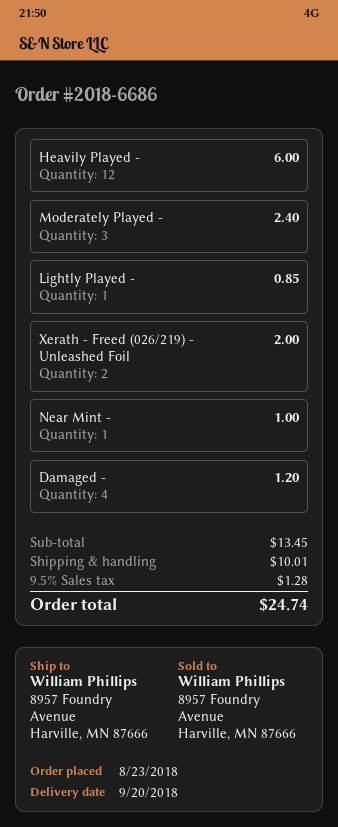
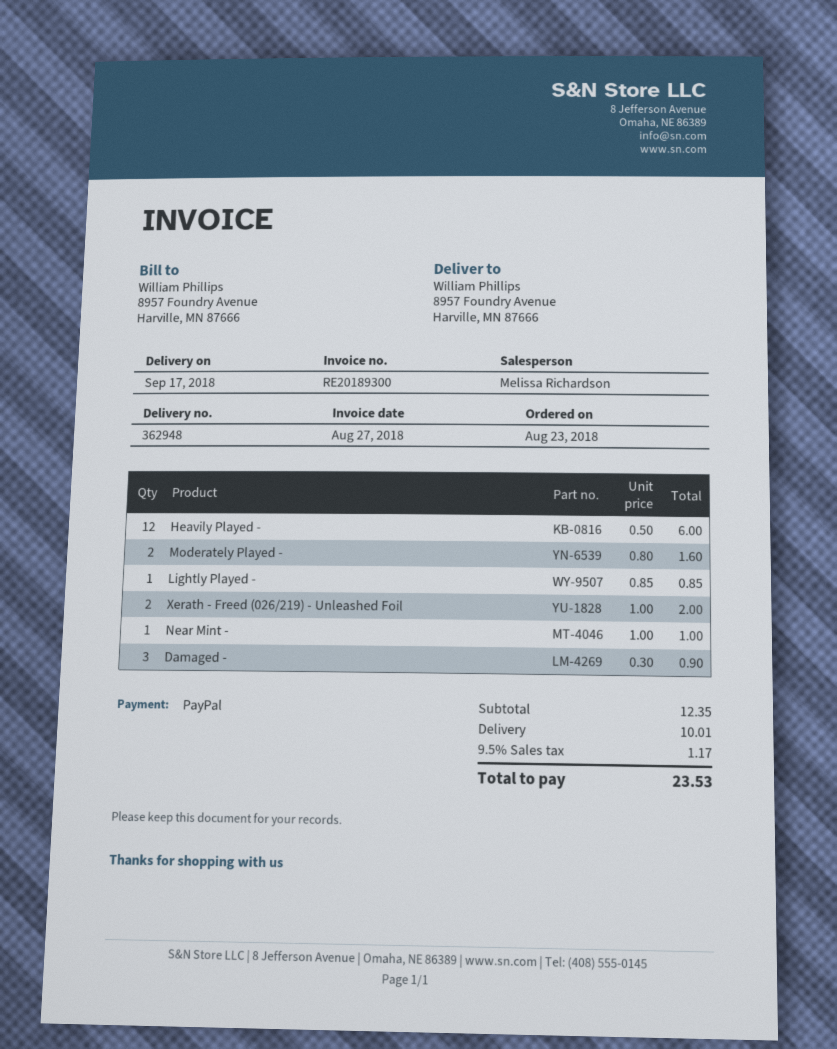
delivery date: 2018-09-20 -> 2018-09-17
Moderately Played -: 3 for 2.40 -> 2 for 1.60
Damaged -: 4 for 1.20 -> 3 for 0.90
subtotal: 13.45 -> 12.35
tax: 9.5% = 1.28 -> 9.5% = 1.17
total: 24.74 -> 23.53

